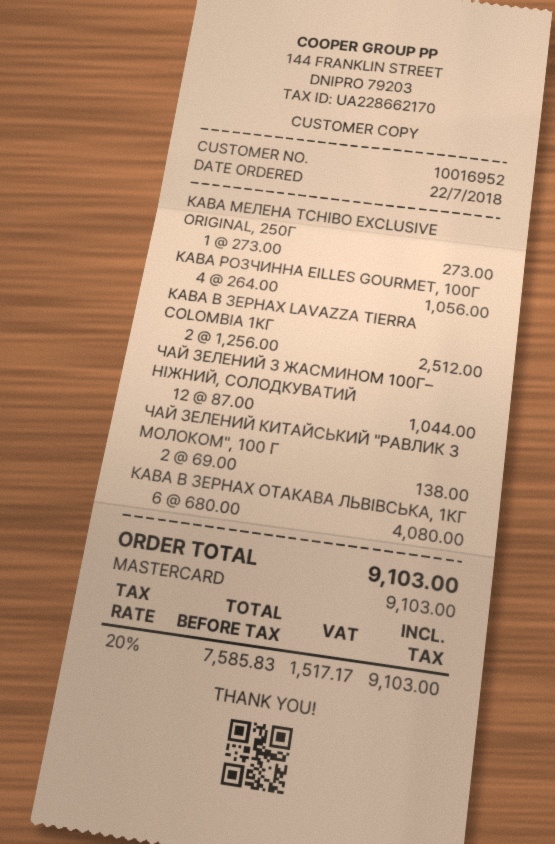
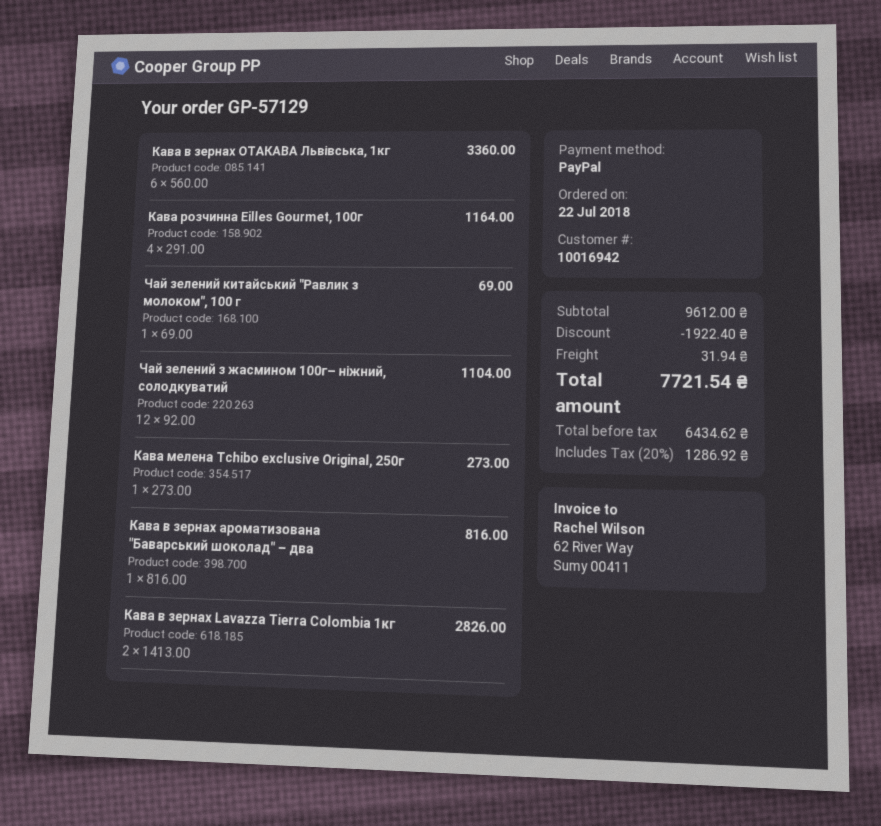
customer number: 10016952 -> 10016942
payment method: Mastercard -> PayPal
КАВА РОЗЧИННА EILLES GOURMET, 100Г: 4 x 264.00 = 1056.00 -> 4 x 291.00 = 1164.00
КАВА В ЗЕРНАХ LAVAZZA TIERRA COLOMBIA 1КГ: 2 x 1256.00 = 2512.00 -> 2 x 1413.00 = 2826.00
ЧАЙ ЗЕЛЕНИЙ З ЖАСМИНОМ 100Г– НІЖНИЙ, СОЛОДКУВАТИЙ: 12 x 87.00 = 1044.00 -> 12 x 92.00 = 1104.00
ЧАЙ ЗЕЛЕНИЙ КИТАЙСЬКИЙ "РАВЛИК З МОЛОКОМ", 100 Г: 2 x 69.00 = 138.00 -> 1 x 69.00 = 69.00
КАВА В ЗЕРНАХ ОТАКАВА ЛЬВІВСЬКА, 1КГ: 6 x 680.00 = 4080.00 -> 6 x 560.00 = 3360.00
Кава в зернах ароматизована "Баварський шоколад" – два: none -> 1 x 816.00 = 816.00
discount: none -> 1922.40
shipping: none -> 31.94
net: 7585.83 -> 6434.62
tax: 20% = 1517.17 -> 20% = 1286.92
total: 9103.00 -> 7721.54

